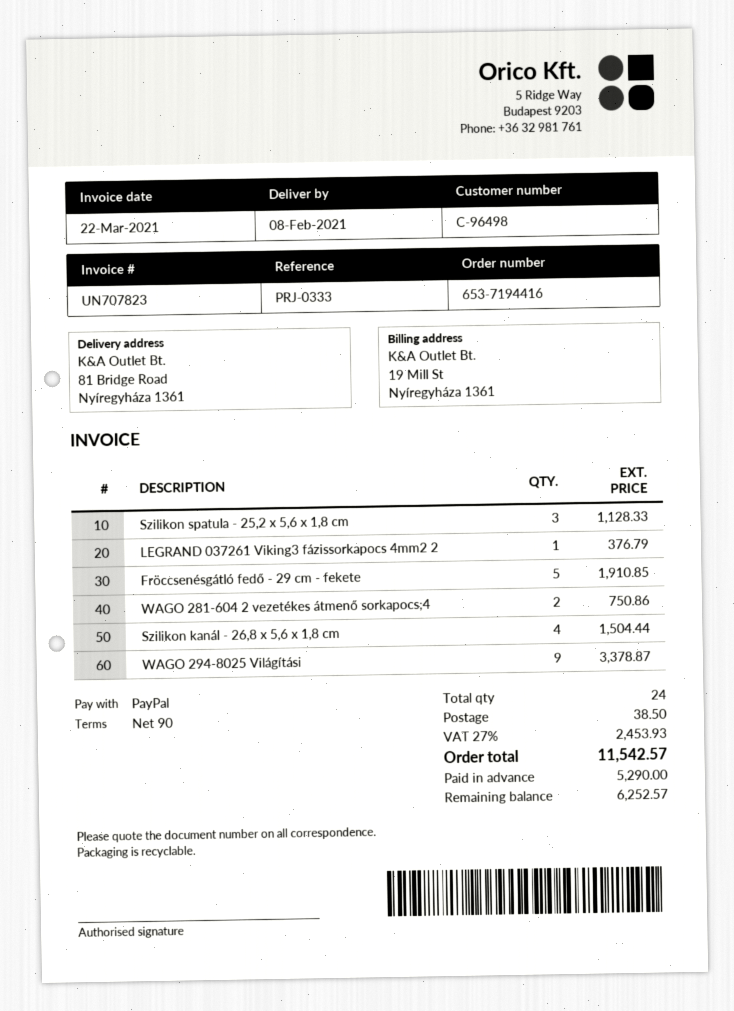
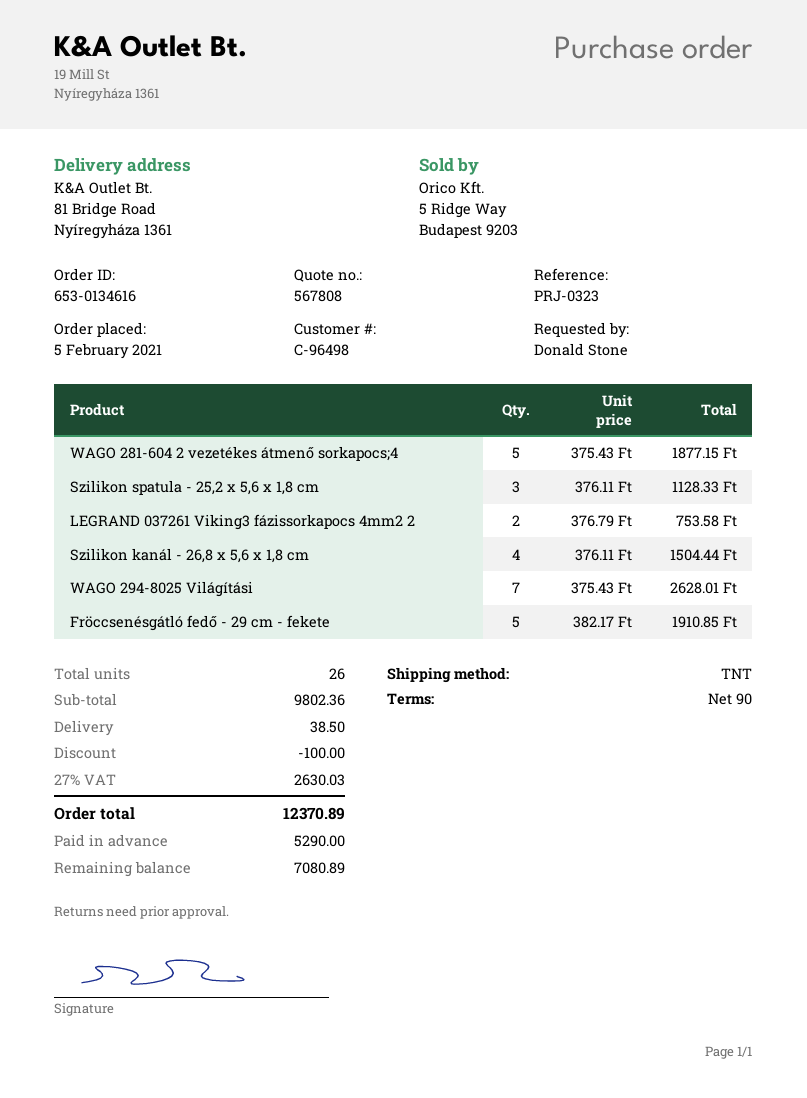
order number: 653-7194416 -> 653-0134616
reference: PRJ-0333 -> PRJ-0323
LEGRAND 037261 Viking3 fázissorkapocs 4mm2 2: 1 for 376.79 -> 2 for 753.58
WAGO 281-604 2 vezetékes átmenő sorkapocs;4: 2 for 750.86 -> 5 for 1877.15
WAGO 294-8025 Világítási: 9 for 3378.87 -> 7 for 2628.01
total quantity: 24 -> 26
discount: none -> 100.00
tax: 27% = 2453.93 -> 27% = 2630.03
total: 11542.57 -> 12370.89
balance: 6252.57 -> 7080.89

